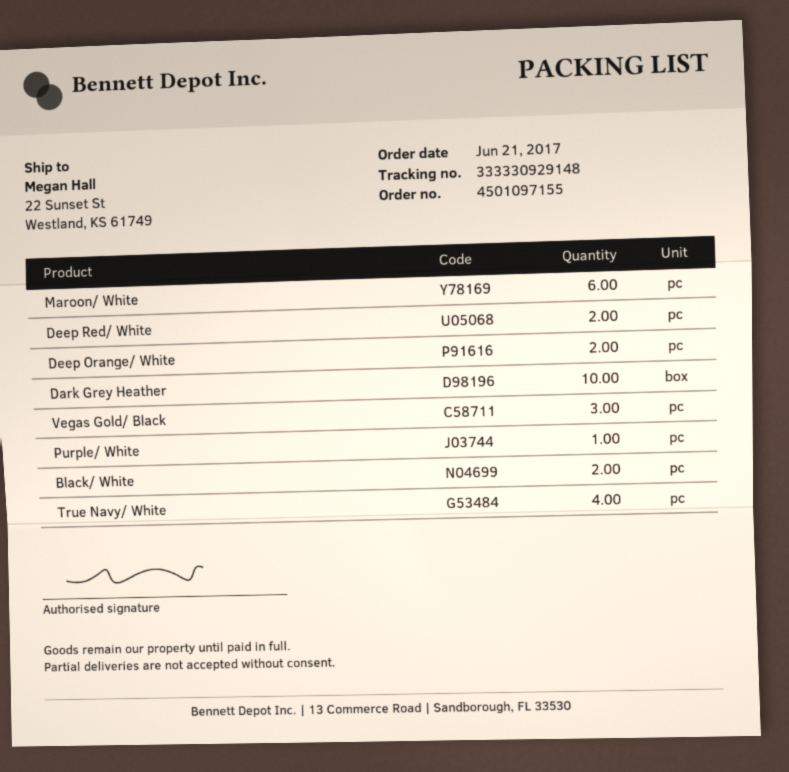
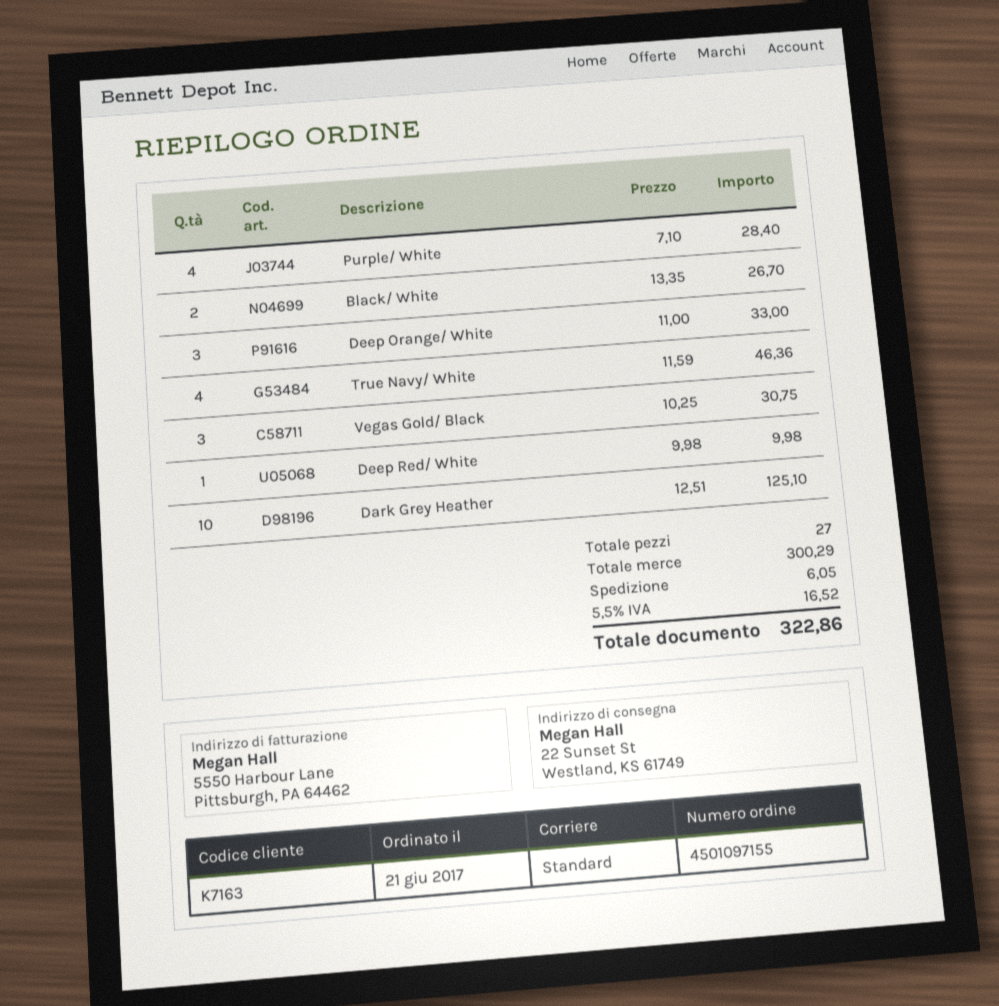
Maroon/ White: 6 -> none
Deep Red/ White: 2 -> 1
Deep Orange/ White: 2 -> 3
Purple/ White: 1 -> 4

